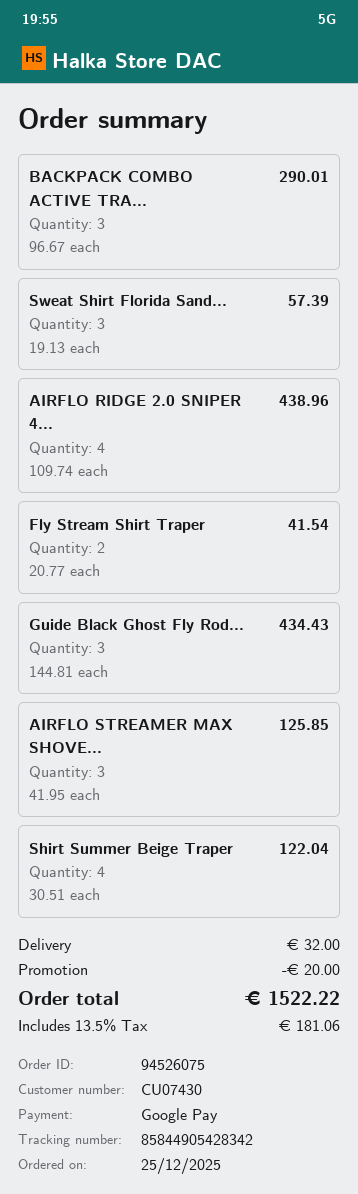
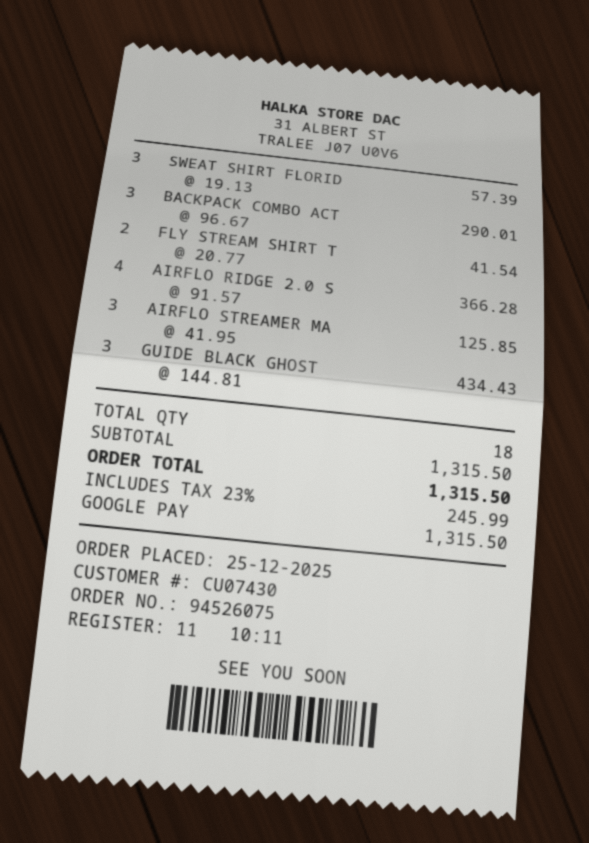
AIRFLO RIDGE 2.0 SNIPER 4...: 4 x 109.74 = 438.96 -> 4 x 91.57 = 366.28
Shirt Summer Beige Traper: 4 x 30.51 = 122.04 -> none
discount: 20.00 -> none
shipping: 32.00 -> none
tax: 13.5% = 181.06 -> 23% = 245.99
total: 1522.22 -> 1315.50

